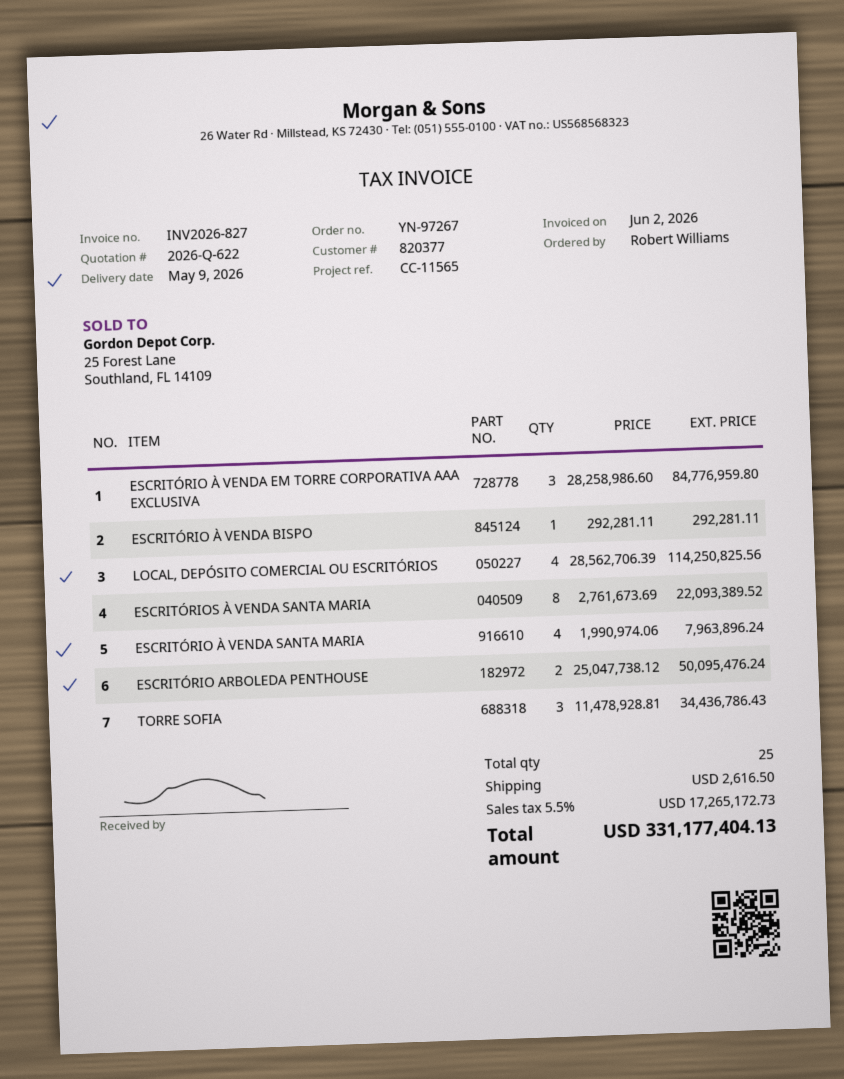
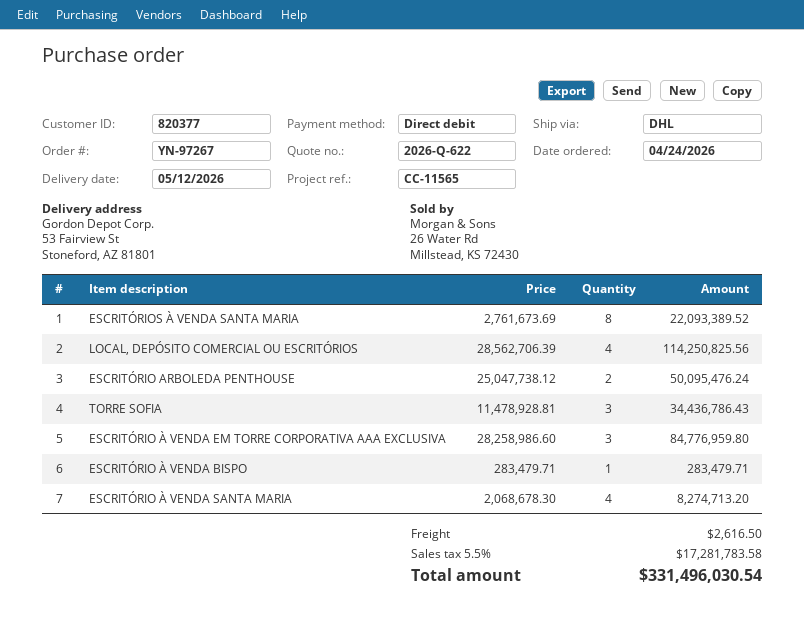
delivery date: 2026-05-09 -> 2026-05-12
ESCRITÓRIO À VENDA BISPO: 1 x 292281.11 = 292281.11 -> 1 x 283479.71 = 283479.71
ESCRITÓRIO À VENDA SANTA MARIA: 4 x 1990974.06 = 7963896.24 -> 4 x 2068678.30 = 8274713.20
tax: 5.5% = 17265172.73 -> 5.5% = 17281783.58
total: 331177404.13 -> 331496030.54

